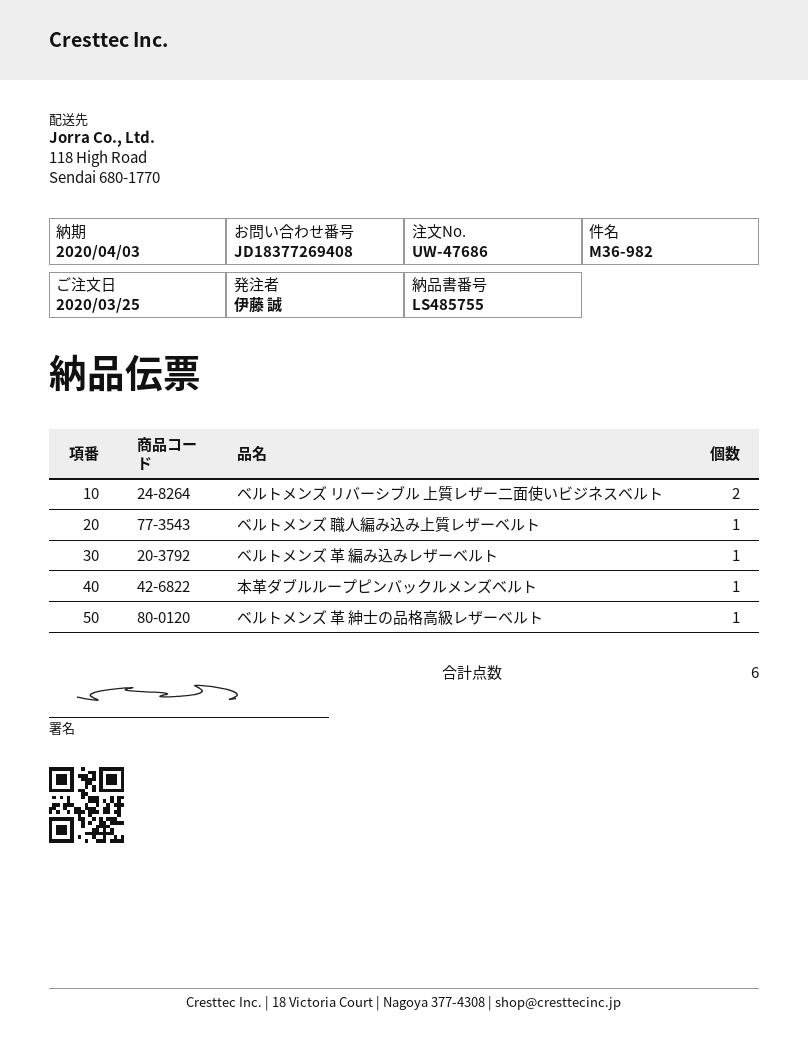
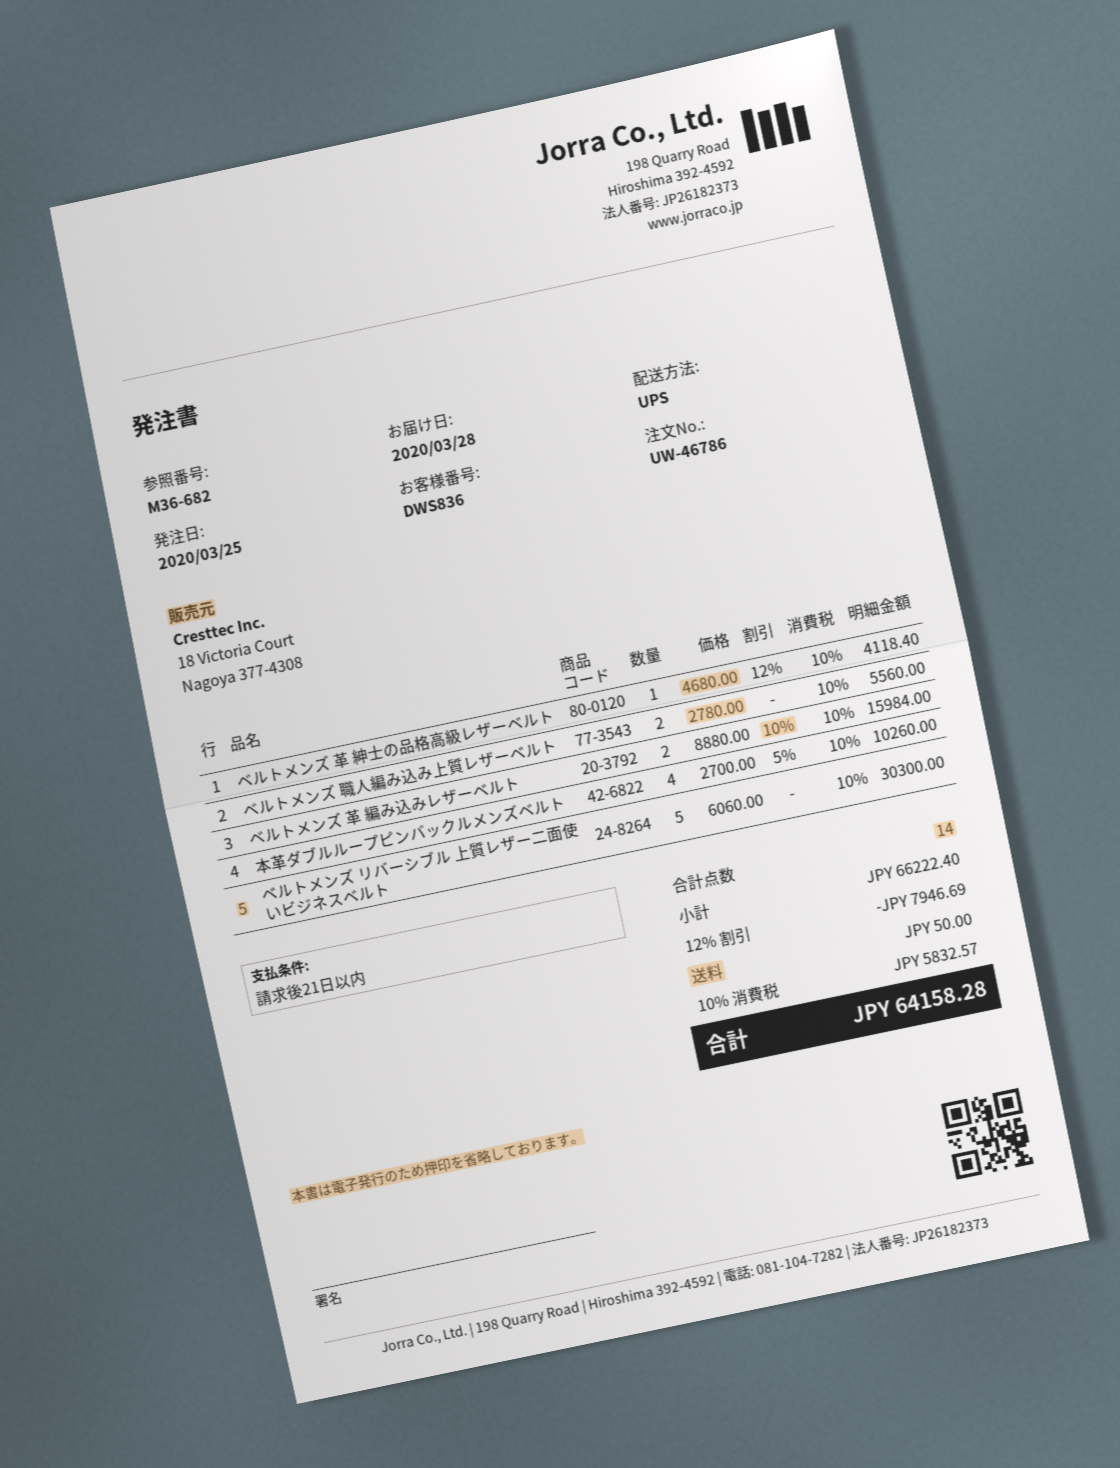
order number: UW-47686 -> UW-46786
delivery date: 2020-04-03 -> 2020-03-28
reference: M36-982 -> M36-682
ベルトメンズ リバーシブル 上質レザー二面使いビジネスベルト: 2 -> 5
ベルトメンズ 職人編み込み上質レザーベルト: 1 -> 2
ベルトメンズ 革 編み込みレザーベルト: 1 -> 2
本革ダブルループピンバックルメンズベルト: 1 -> 4
total quantity: 6 -> 14

